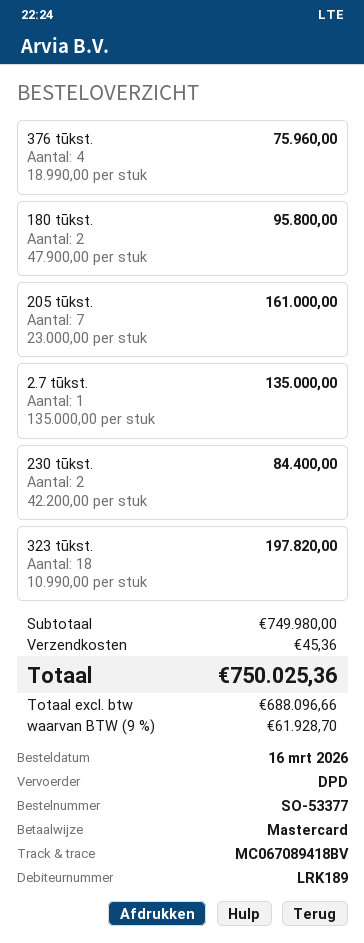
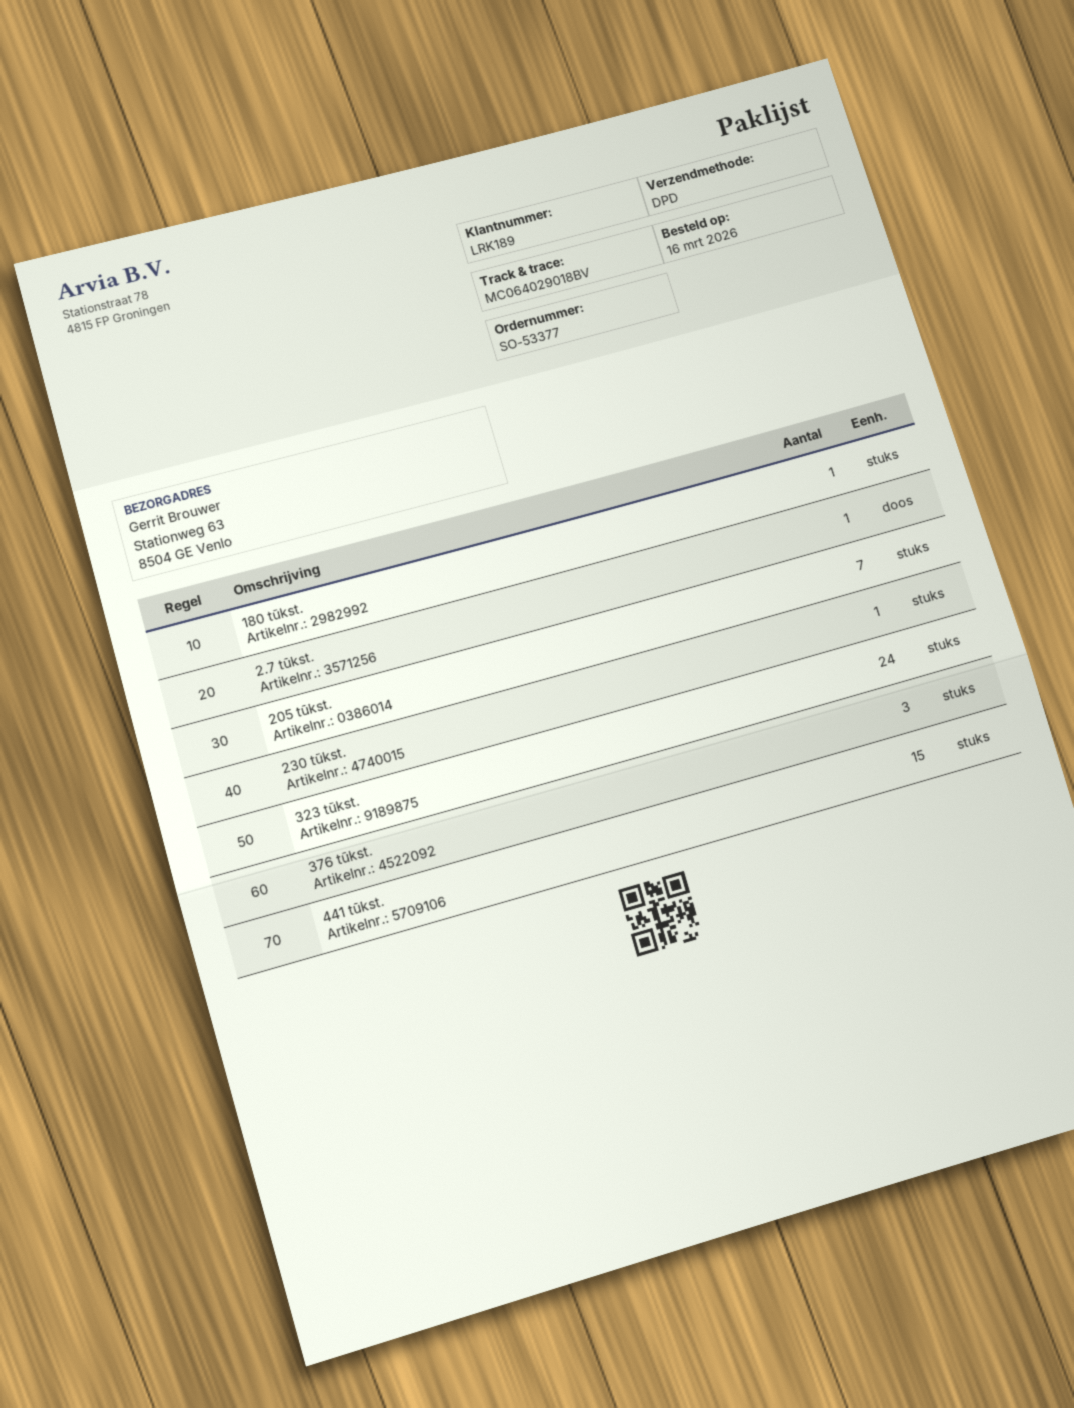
tracking number: MC067089418BV -> MC064029018BV
376 tūkst.: 4 -> 3
180 tūkst.: 2 -> 1
230 tūkst.: 2 -> 1
323 tūkst.: 18 -> 24
441 tūkst.: none -> 15

